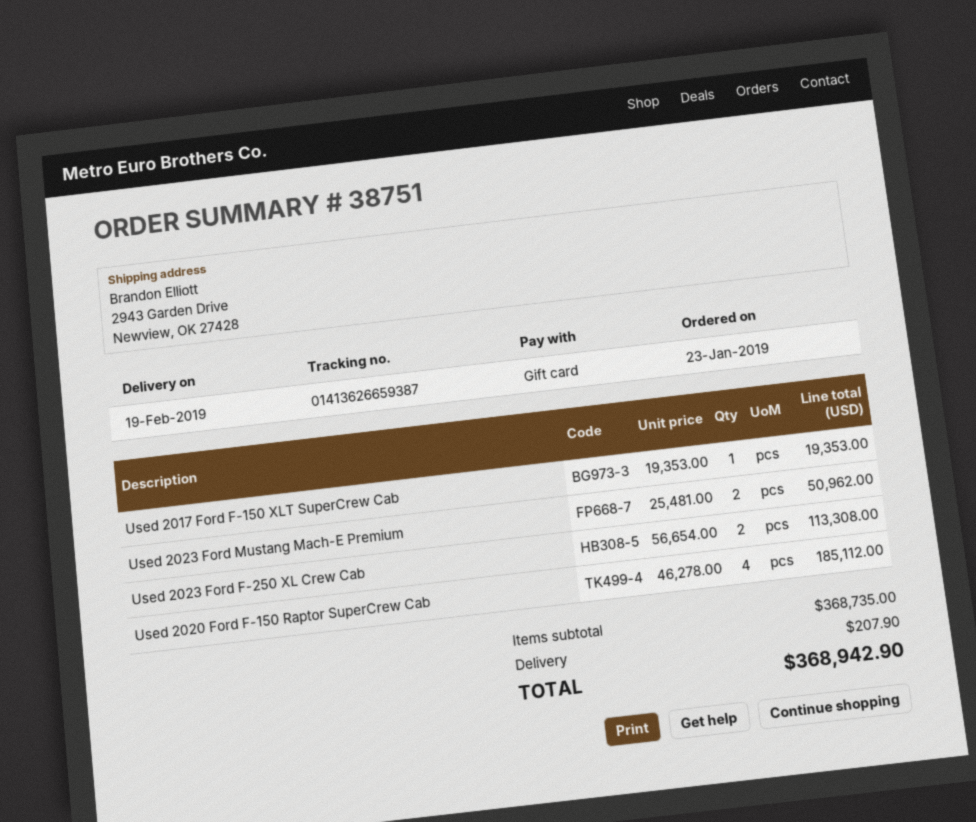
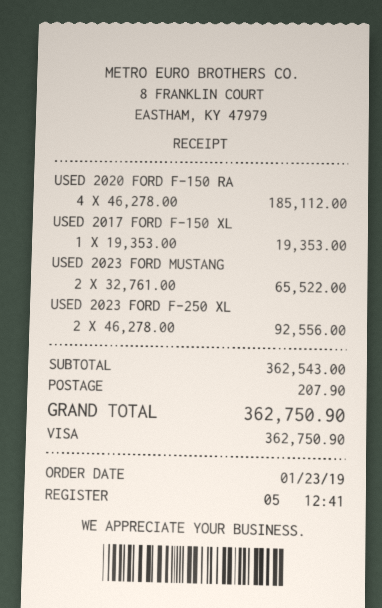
payment method: gift card -> Visa
Used 2023 Ford Mustang Mach-E Premium: 2 x 25481.00 = 50962.00 -> 2 x 32761.00 = 65522.00
Used 2023 Ford F-250 XL Crew Cab: 2 x 56654.00 = 113308.00 -> 2 x 46278.00 = 92556.00
subtotal: 368735.00 -> 362543.00
total: 368942.90 -> 362750.90

